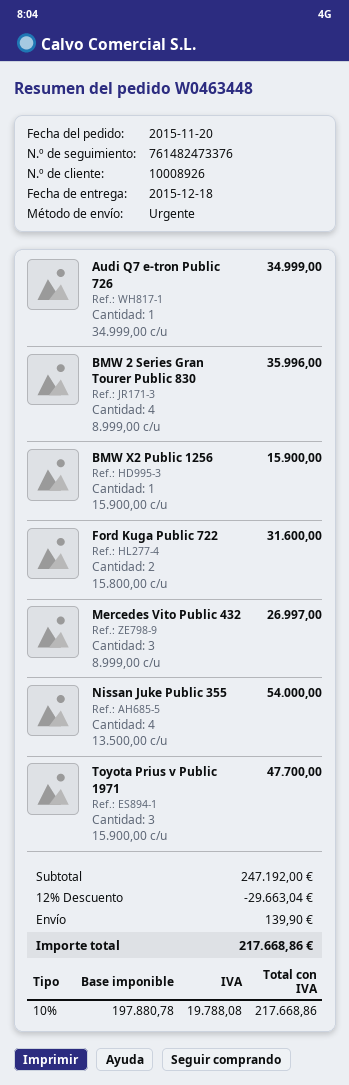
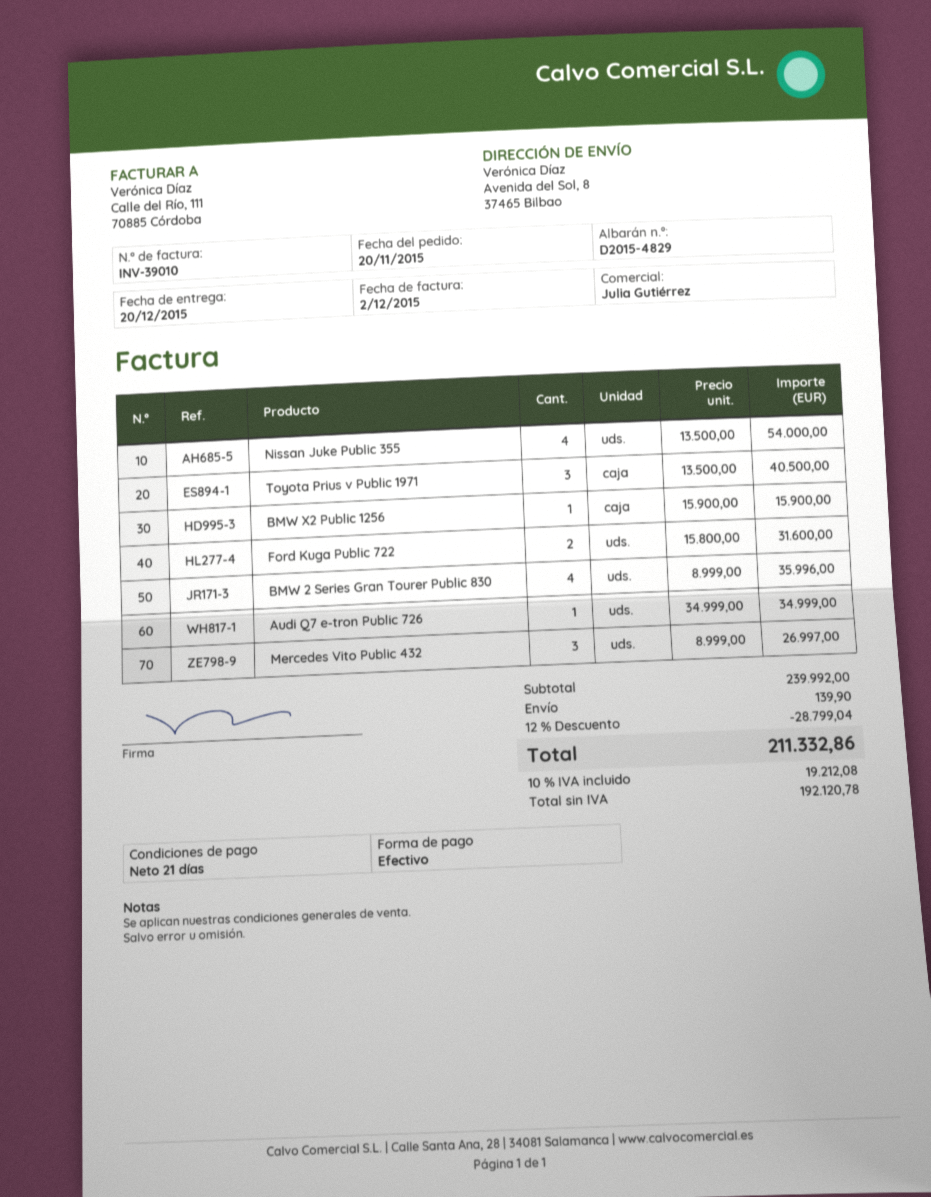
delivery date: 2015-12-18 -> 2015-12-20
Toyota Prius v Public 1971: 3 x 15900.00 = 47700.00 -> 3 x 13500.00 = 40500.00
subtotal: 247192.00 -> 239992.00
discount: 12% = 29663.04 -> 12% = 28799.04
net: 197880.78 -> 192120.78
tax: 10% = 19788.08 -> 10% = 19212.08
total: 217668.86 -> 211332.86

